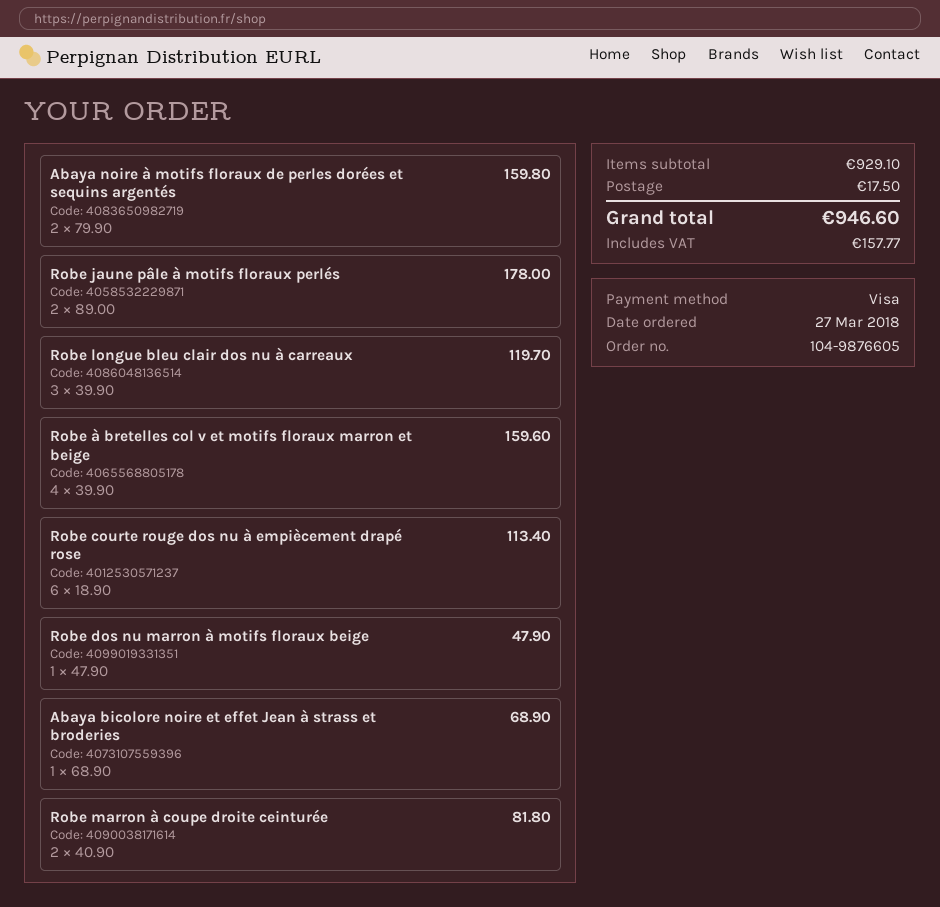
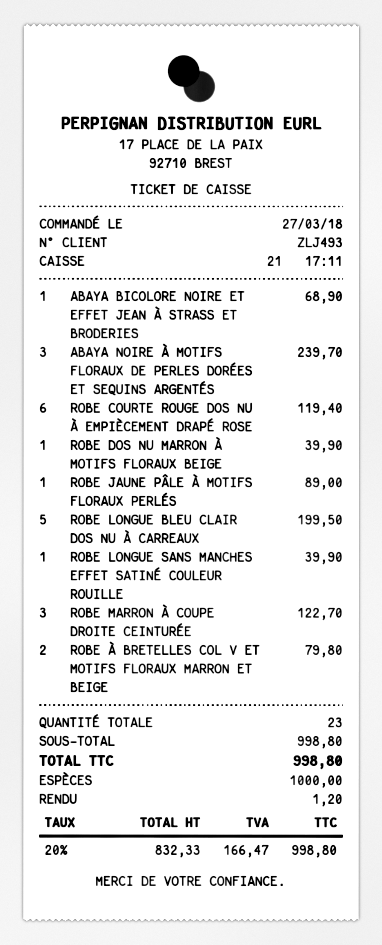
payment method: Visa -> cash
Abaya noire à motifs floraux de perles dorées et sequins argentés: 2 for 159.80 -> 3 for 239.70
Robe jaune pâle à motifs floraux perlés: 2 for 178.00 -> 1 for 89.00
Robe longue bleu clair dos nu à carreaux: 3 for 119.70 -> 5 for 199.50
Robe à bretelles col v et motifs floraux marron et beige: 4 for 159.60 -> 2 for 79.80
Robe courte rouge dos nu à empiècement drapé rose: 6 for 113.40 -> 6 for 119.40
Robe dos nu marron à motifs floraux beige: 1 for 47.90 -> 1 for 39.90
Robe marron à coupe droite ceinturée: 2 for 81.80 -> 3 for 122.70
ROBE LONGUE SANS MANCHES EFFET SATINÉ COULEUR ROUILLE: none -> 1 for 39.90
subtotal: 929.10 -> 998.80
shipping: 17.50 -> none
tax: 157.77 -> 166.47
total: 946.60 -> 998.80

